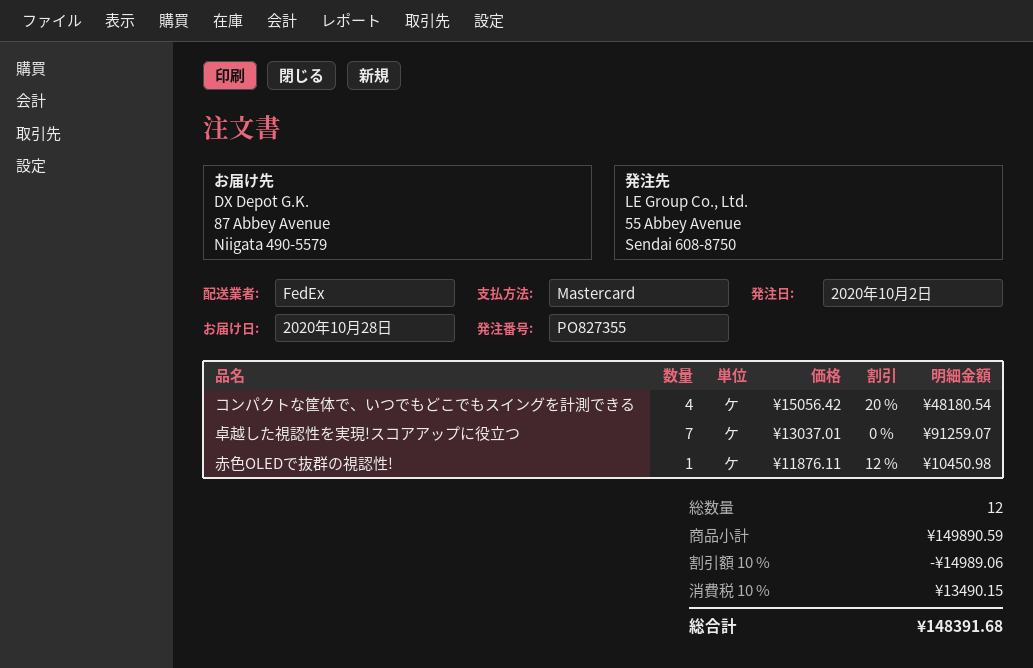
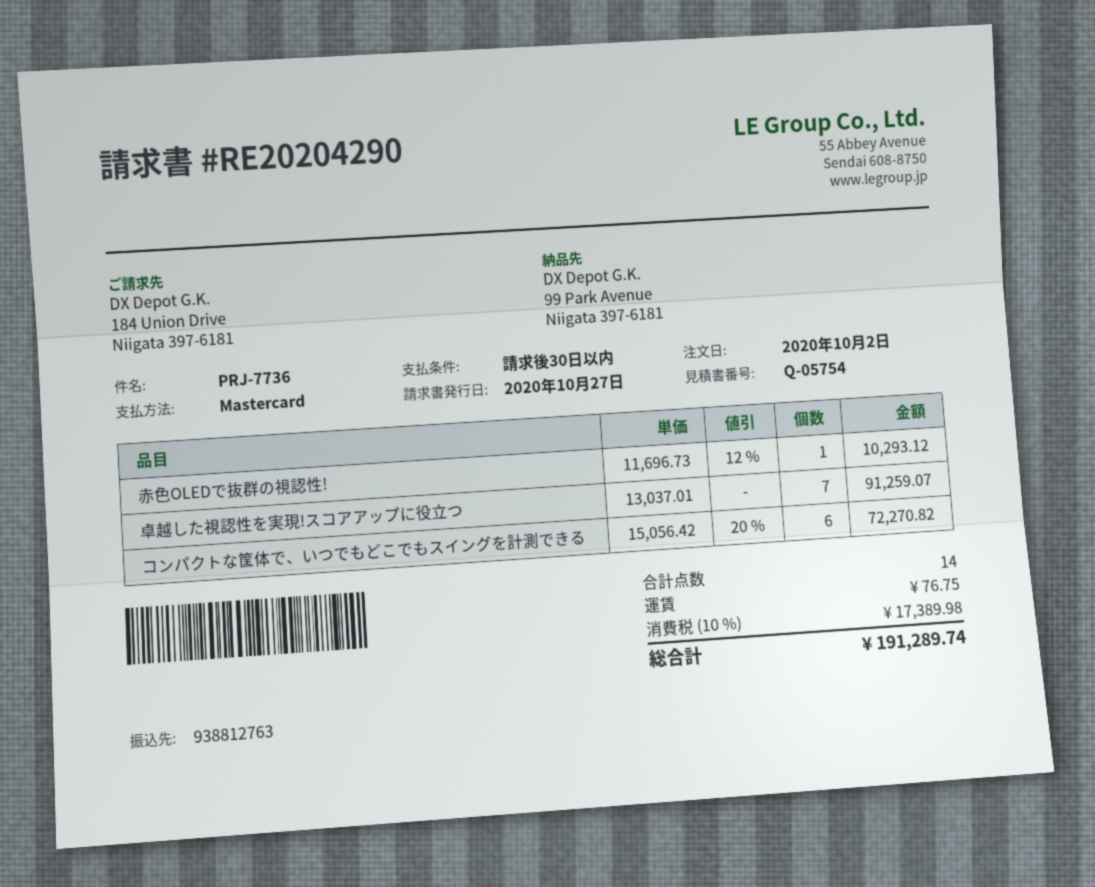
ship to: 87 Abbey Avenue, Niigata 490-5579 -> 99 Park Avenue, Niigata 397-6181
コンパクトな筐体で、いつでもどこでもスイングを計測できる: 4 x 15056.42 - 20% = 48180.54 -> 6 x 15056.42 - 20% = 72270.82
赤色OLEDで抜群の視認性!: 1 x 11876.11 - 12% = 10450.98 -> 1 x 11696.73 - 12% = 10293.12
total quantity: 12 -> 14
discount: 10% = 14989.06 -> none
shipping: none -> 76.75
tax: 10% = 13490.15 -> 10% = 17389.98
total: 148391.68 -> 191289.74

